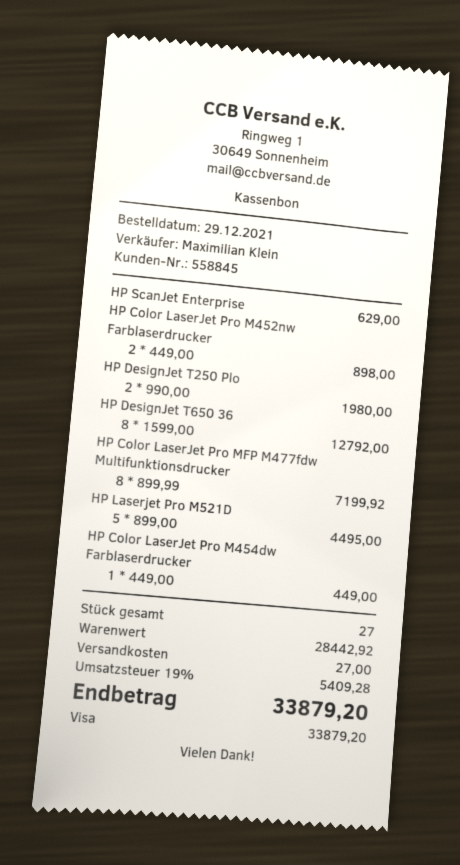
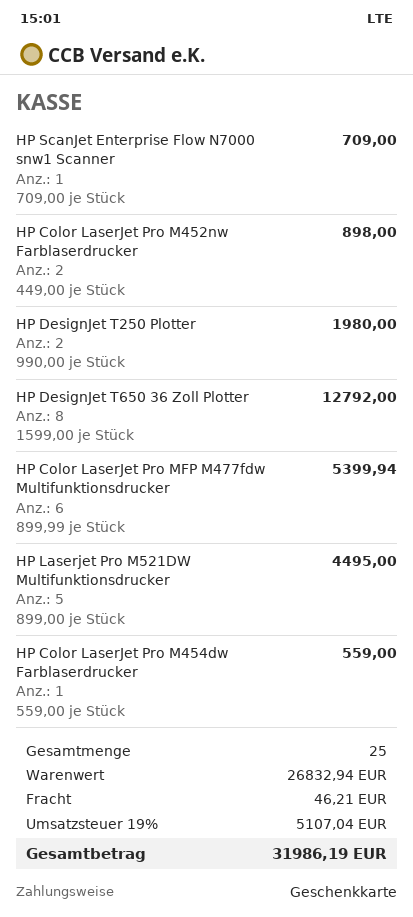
payment method: Visa -> gift card
HP ScanJet Enterprise: 1 x 629.00 = 629.00 -> 1 x 709.00 = 709.00
HP Color LaserJet Pro MFP M477fdw Multifunktionsdrucker: 8 x 899.99 = 7199.92 -> 6 x 899.99 = 5399.94
HP Color LaserJet Pro M454dw Farblaserdrucker: 1 x 449.00 = 449.00 -> 1 x 559.00 = 559.00
total quantity: 27 -> 25
subtotal: 28442.92 -> 26832.94
shipping: 27.00 -> 46.21
tax: 19% = 5409.28 -> 19% = 5107.04
total: 33879.20 -> 31986.19

